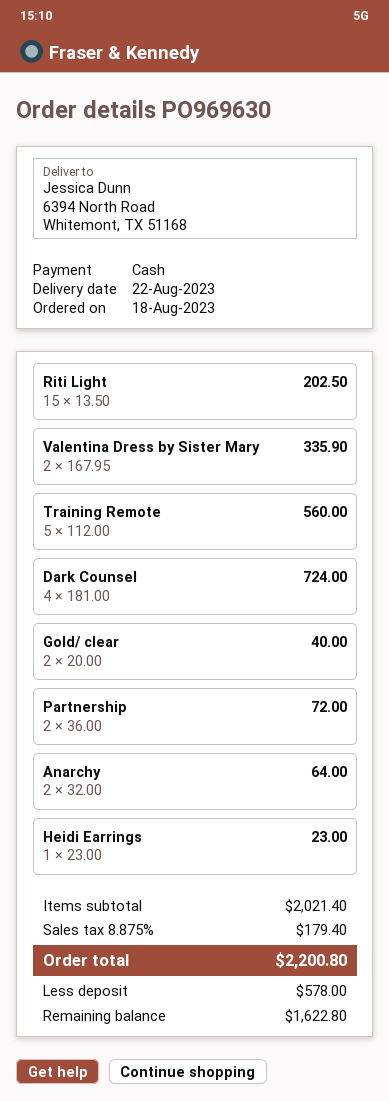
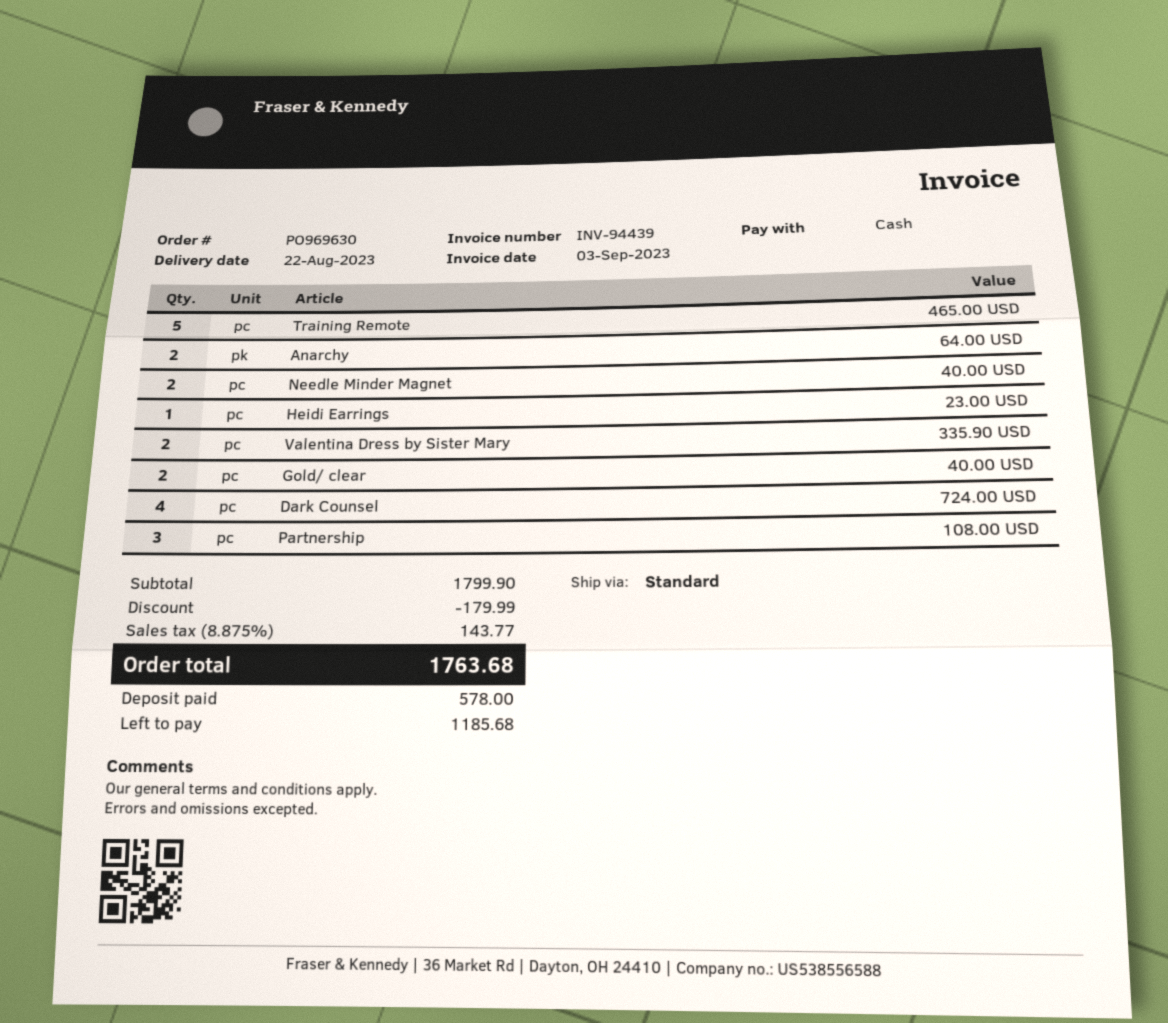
Riti Light: 15 for 202.50 -> none
Training Remote: 5 for 560.00 -> 5 for 465.00
Partnership: 2 for 72.00 -> 3 for 108.00
Needle Minder Magnet: none -> 2 for 40.00
subtotal: 2021.40 -> 1799.90
discount: none -> 179.99
tax: 8.875% = 179.40 -> 8.875% = 143.77
total: 2200.80 -> 1763.68
balance: 1622.80 -> 1185.68

